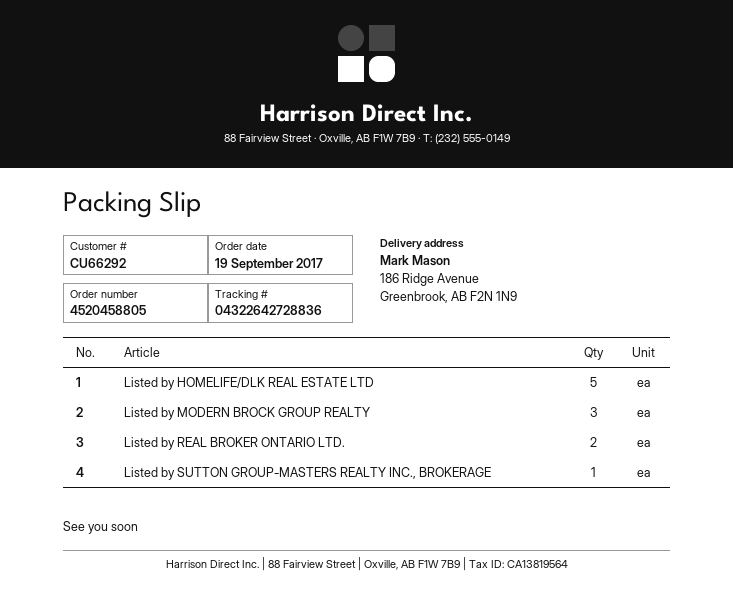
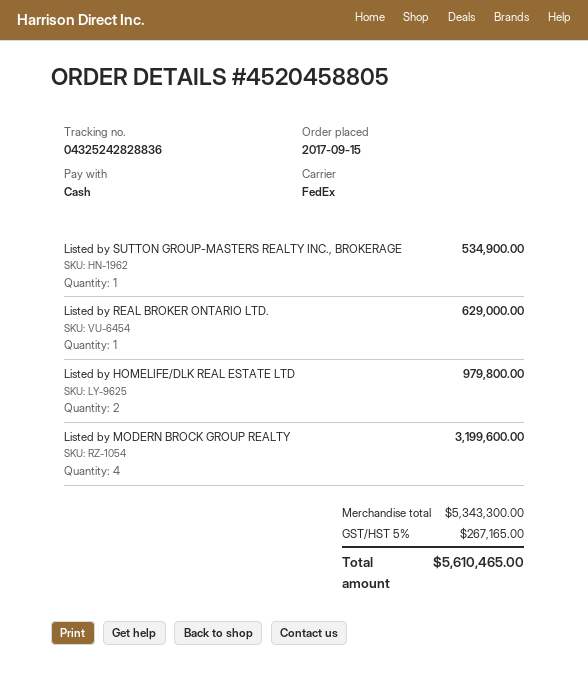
order date: 2017-09-19 -> 2017-09-15
tracking number: 04322642728836 -> 04325242828836
Listed by HOMELIFE/DLK REAL ESTATE LTD: 5 -> 2
Listed by MODERN BROCK GROUP REALTY: 3 -> 4
Listed by REAL BROKER ONTARIO LTD.: 2 -> 1

